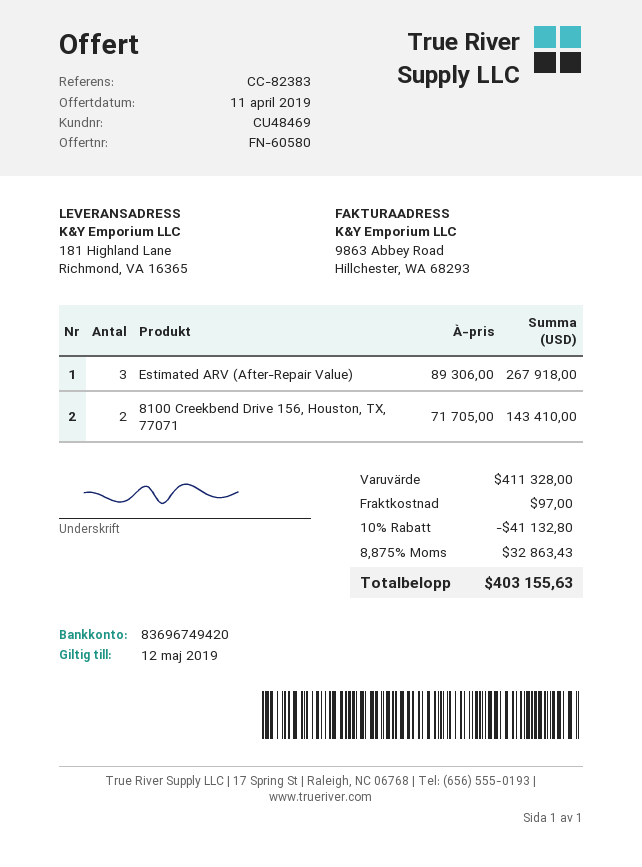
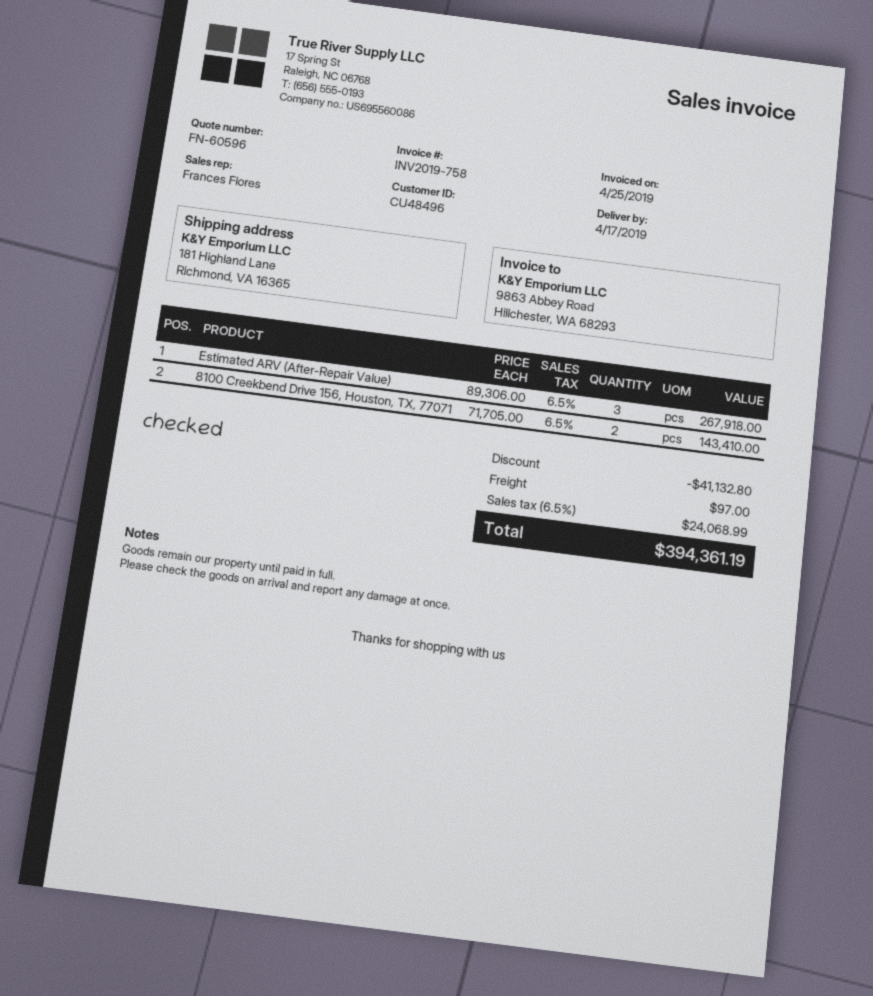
quote number: FN-60580 -> FN-60596
customer number: CU48469 -> CU48496
tax: 8.875% = 32863.43 -> 6.5% = 24068.99
total: 403155.63 -> 394361.19

